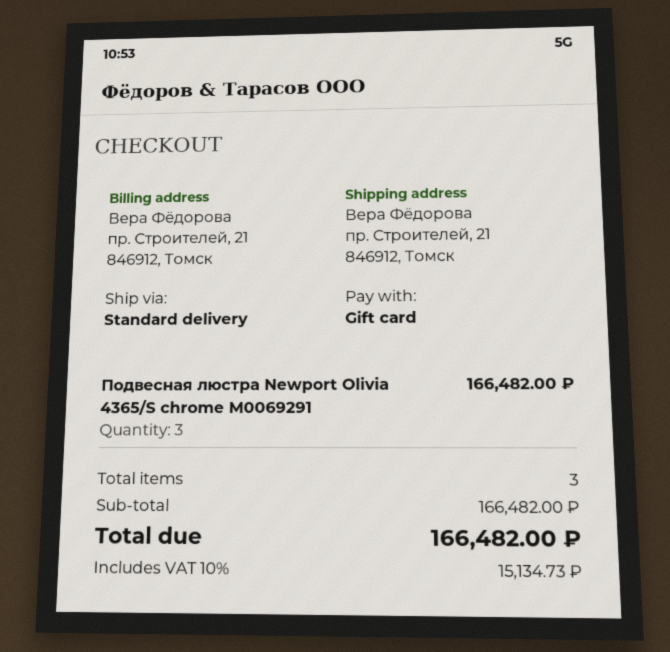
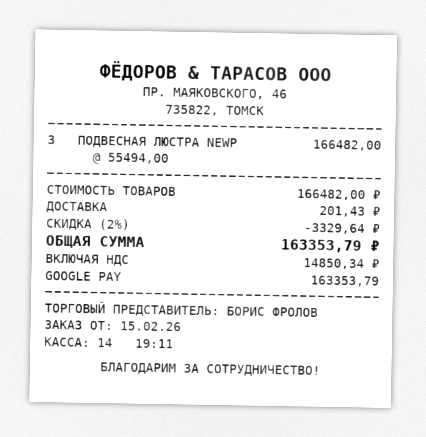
payment method: gift card -> Google Pay
discount: none -> 2% = 3329.64
shipping: none -> 201.43
tax: 15134.73 -> 14850.34
total: 166482.00 -> 163353.79

